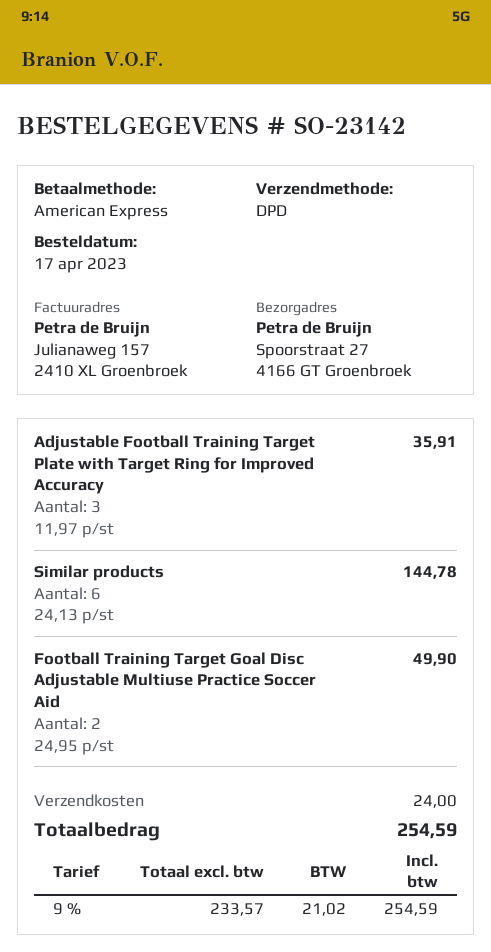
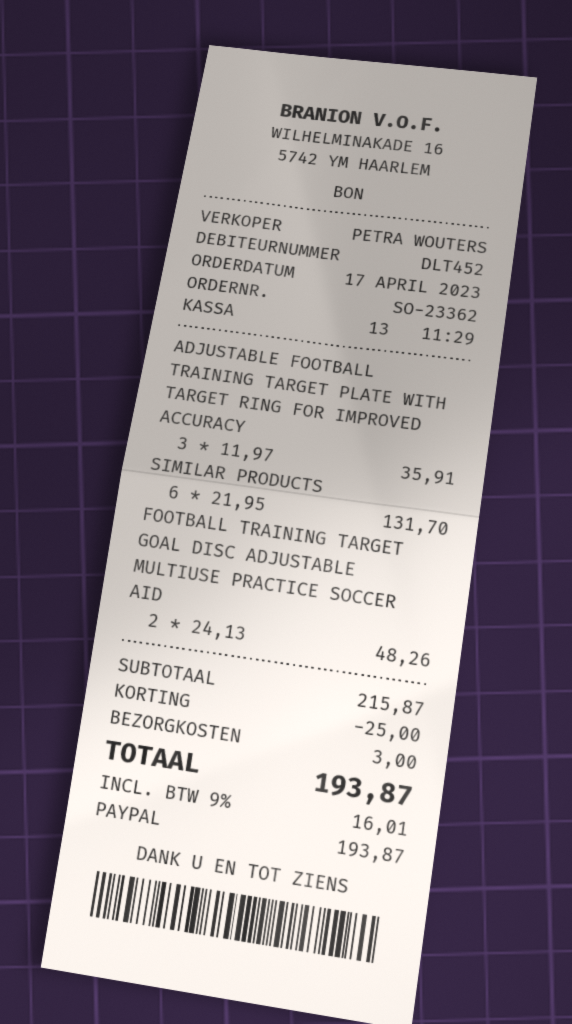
order number: SO-23142 -> SO-23362
payment method: American Express -> PayPal
Similar products: 6 x 24.13 = 144.78 -> 6 x 21.95 = 131.70
Football Training Target Goal Disc Adjustable Multiuse Practice Soccer Aid: 2 x 24.95 = 49.90 -> 2 x 24.13 = 48.26
discount: none -> 25.00
shipping: 24.00 -> 3.00
tax: 9% = 21.02 -> 9% = 16.01
total: 254.59 -> 193.87

